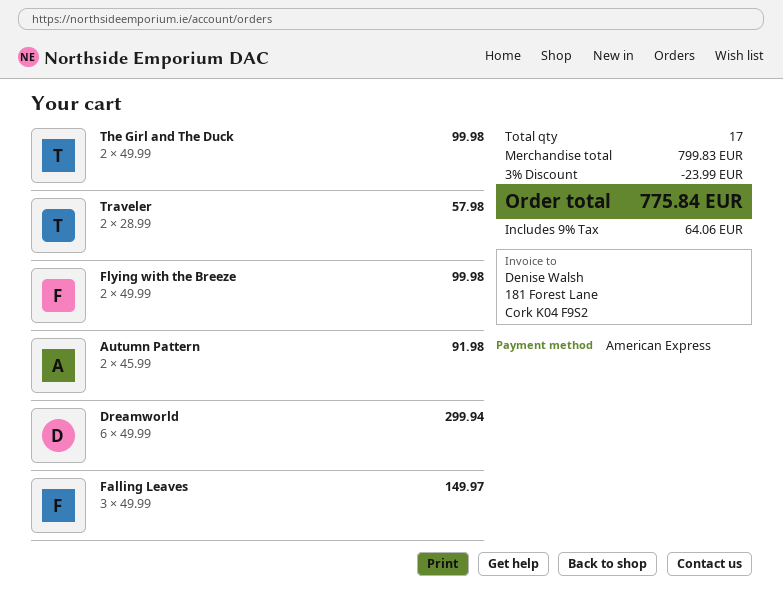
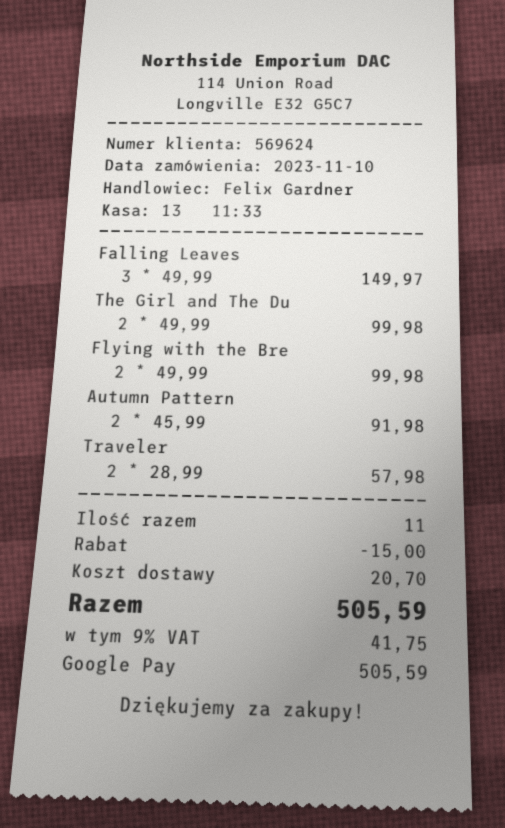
payment method: American Express -> Google Pay
Dreamworld: 6 x 49.99 = 299.94 -> none
total quantity: 17 -> 11
discount: 23.99 -> 15.00
shipping: none -> 20.70
tax: 9% = 64.06 -> 9% = 41.75
total: 775.84 -> 505.59

